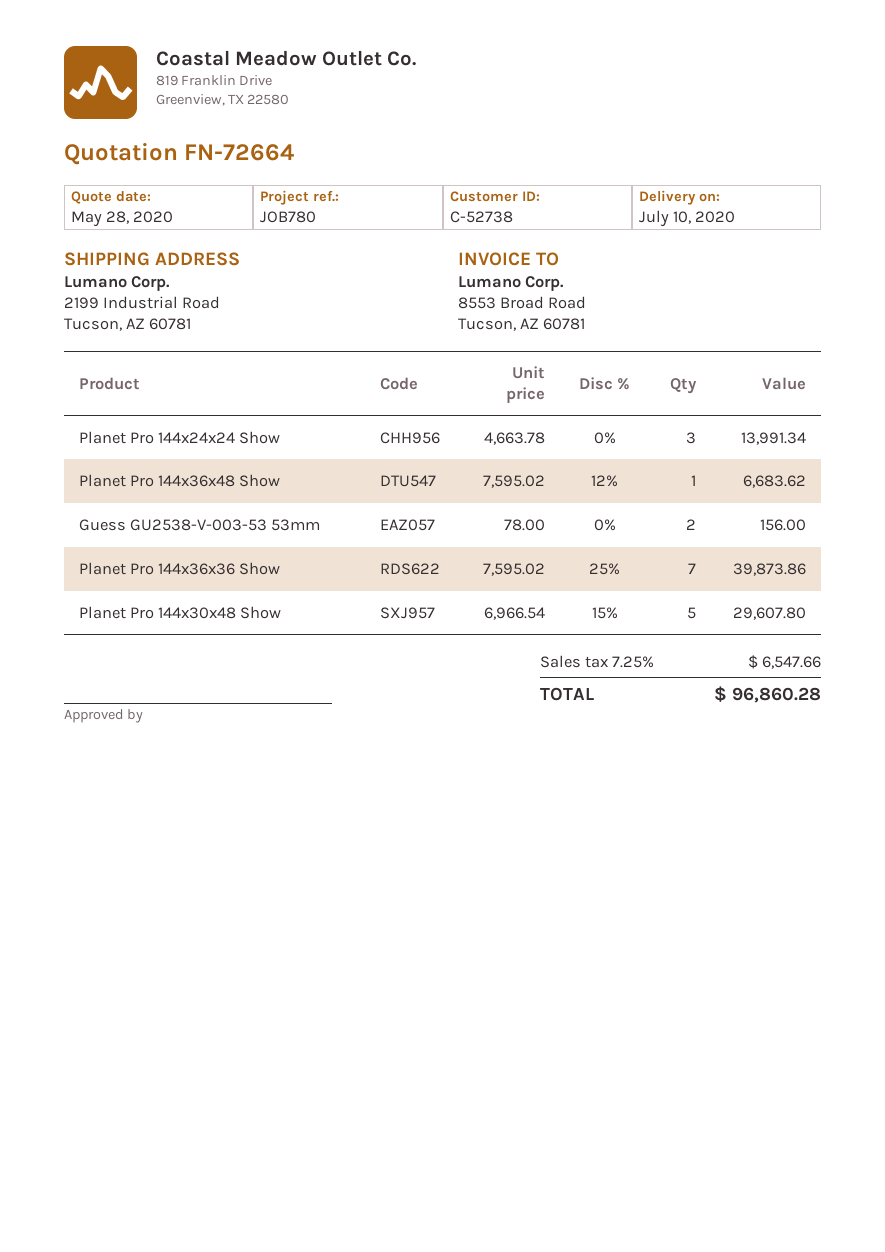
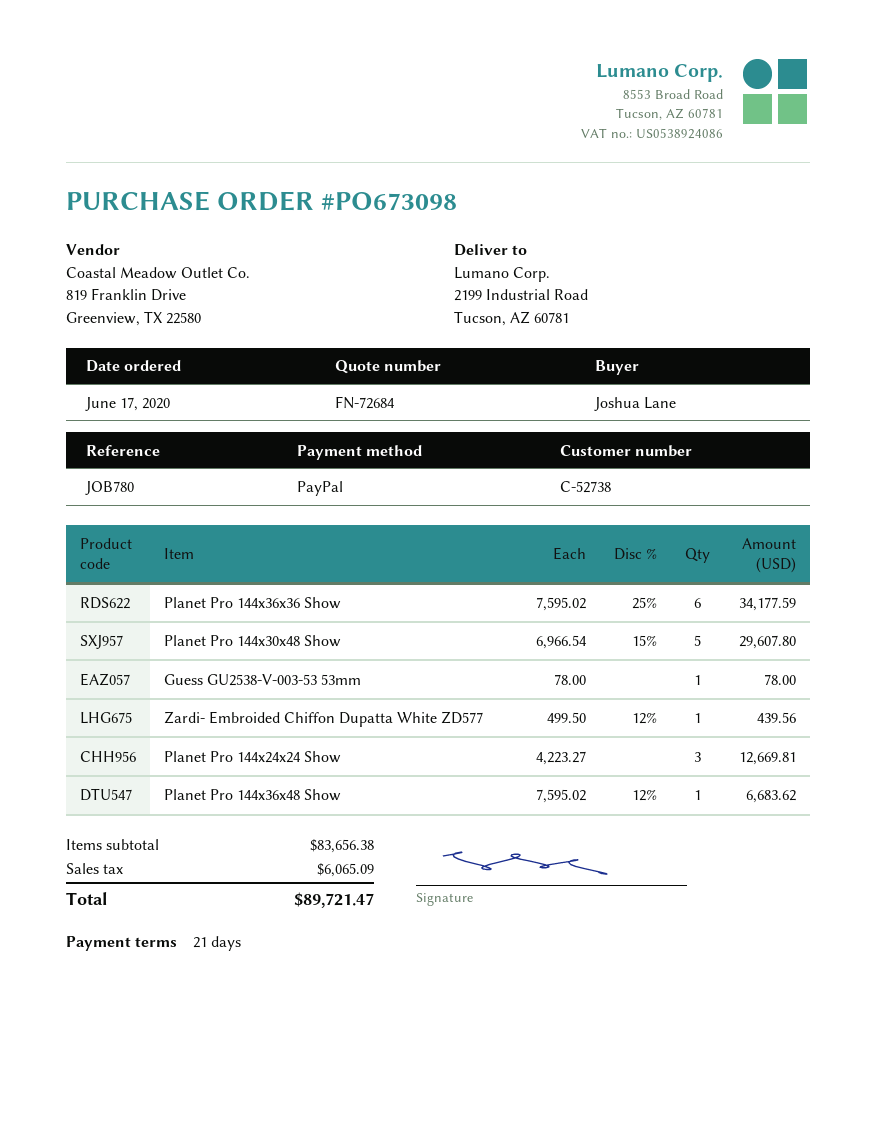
quote number: FN-72664 -> FN-72684
Planet Pro 144x24x24 Show: 3 x 4663.78 = 13991.34 -> 3 x 4223.27 = 12669.81
Guess GU2538-V-003-53 53mm: 2 x 78.00 = 156.00 -> 1 x 78.00 = 78.00
Planet Pro 144x36x36 Show: 7 x 7595.02 - 25% = 39873.86 -> 6 x 7595.02 - 25% = 34177.59
Zardi- Embroided Chiffon Dupatta White ZD577: none -> 1 x 499.50 - 12% = 439.56
tax: 6547.66 -> 6065.09
total: 96860.28 -> 89721.47

